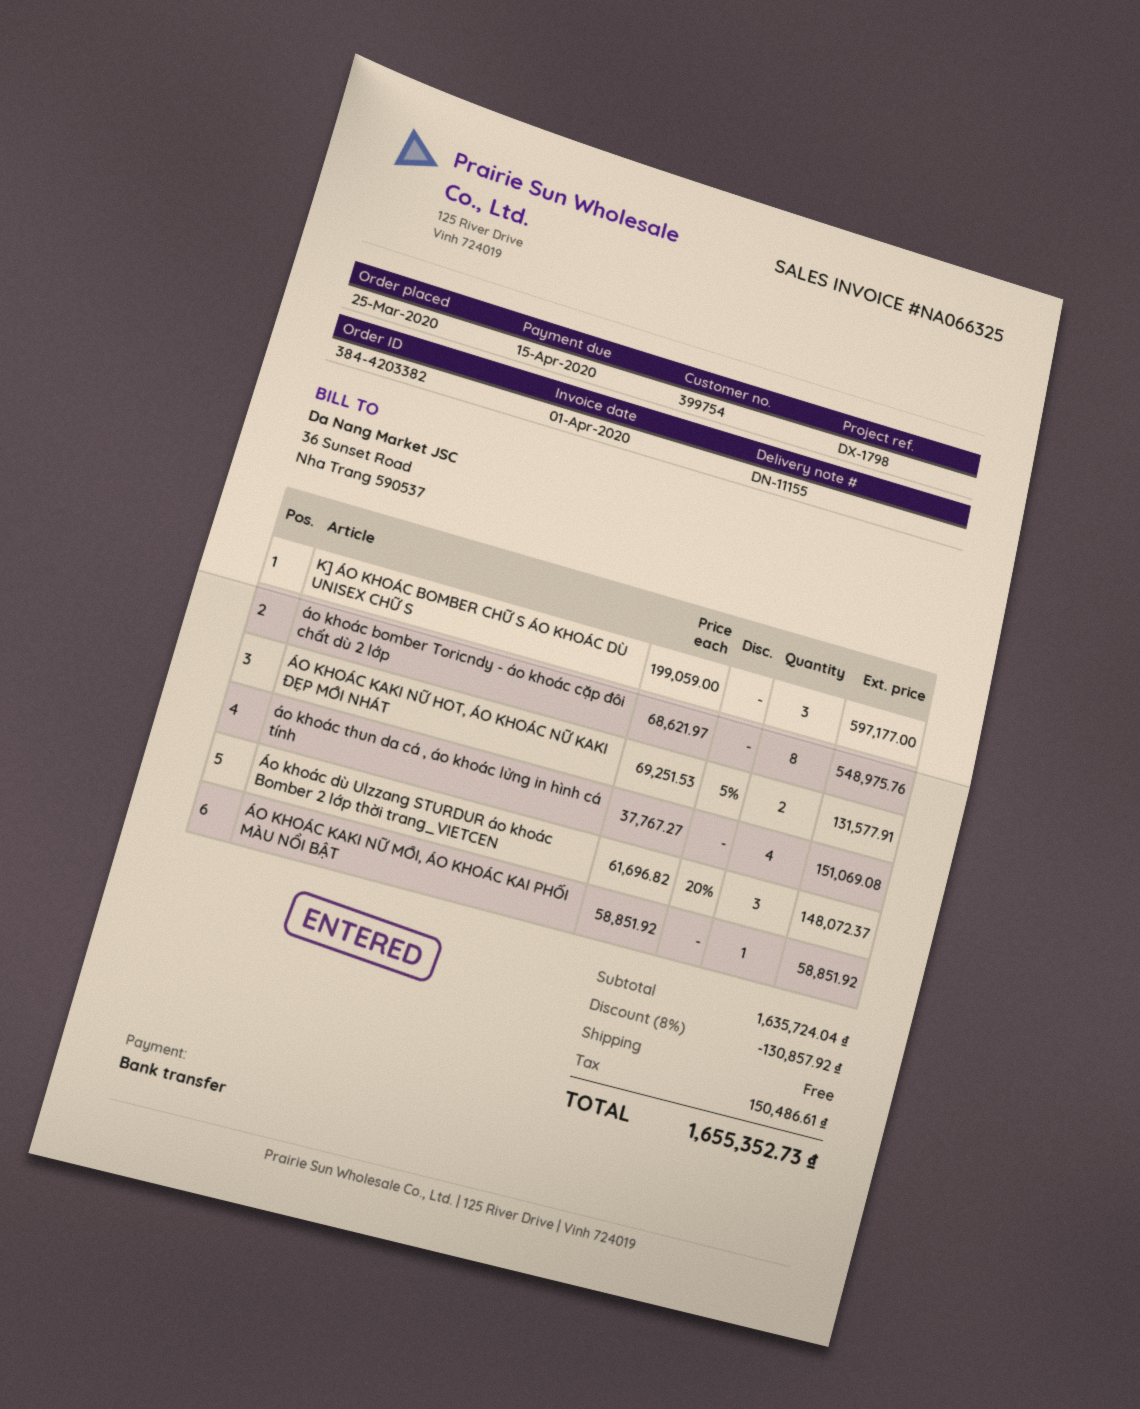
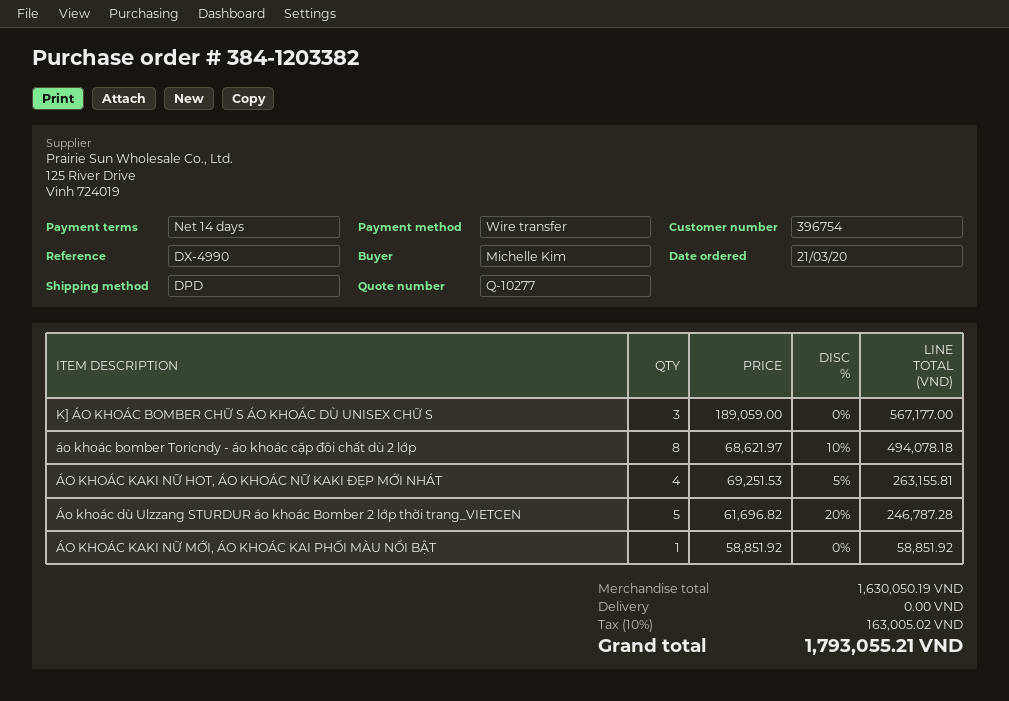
order number: 384-4203382 -> 384-1203382
order date: 2020-03-25 -> 2020-03-21
customer number: 399754 -> 396754
reference: DX-1798 -> DX-4990
K] ÁO KHOÁC BOMBER CHỮ S ÁO KHOÁC DÙ UNISEX CHỮ S: 3 x 199059.00 = 597177.00 -> 3 x 189059.00 = 567177.00
áo khoác bomber Toricndy - áo khoác cặp đôi chất dù 2 lớp: 8 x 68621.97 = 548975.76 -> 8 x 68621.97 - 10% = 494078.18
ÁO KHOÁC KAKI NỮ HOT, ÁO KHOÁC NỮ KAKI ĐẸP MỚI NHÁT: 2 x 69251.53 - 5% = 131577.91 -> 4 x 69251.53 - 5% = 263155.81
áo khoác thun da cá , áo khoác lửng in hình cá tính: 4 x 37767.27 = 151069.08 -> none
Áo khoác dù Ulzzang STURDUR áo khoác Bomber 2 lớp thời trang_VIETCEN: 3 x 61696.82 - 20% = 148072.37 -> 5 x 61696.82 - 20% = 246787.28
subtotal: 1635724.04 -> 1630050.19
discount: 8% = 130857.92 -> none
tax: 150486.61 -> 163005.02
total: 1655352.73 -> 1793055.21

